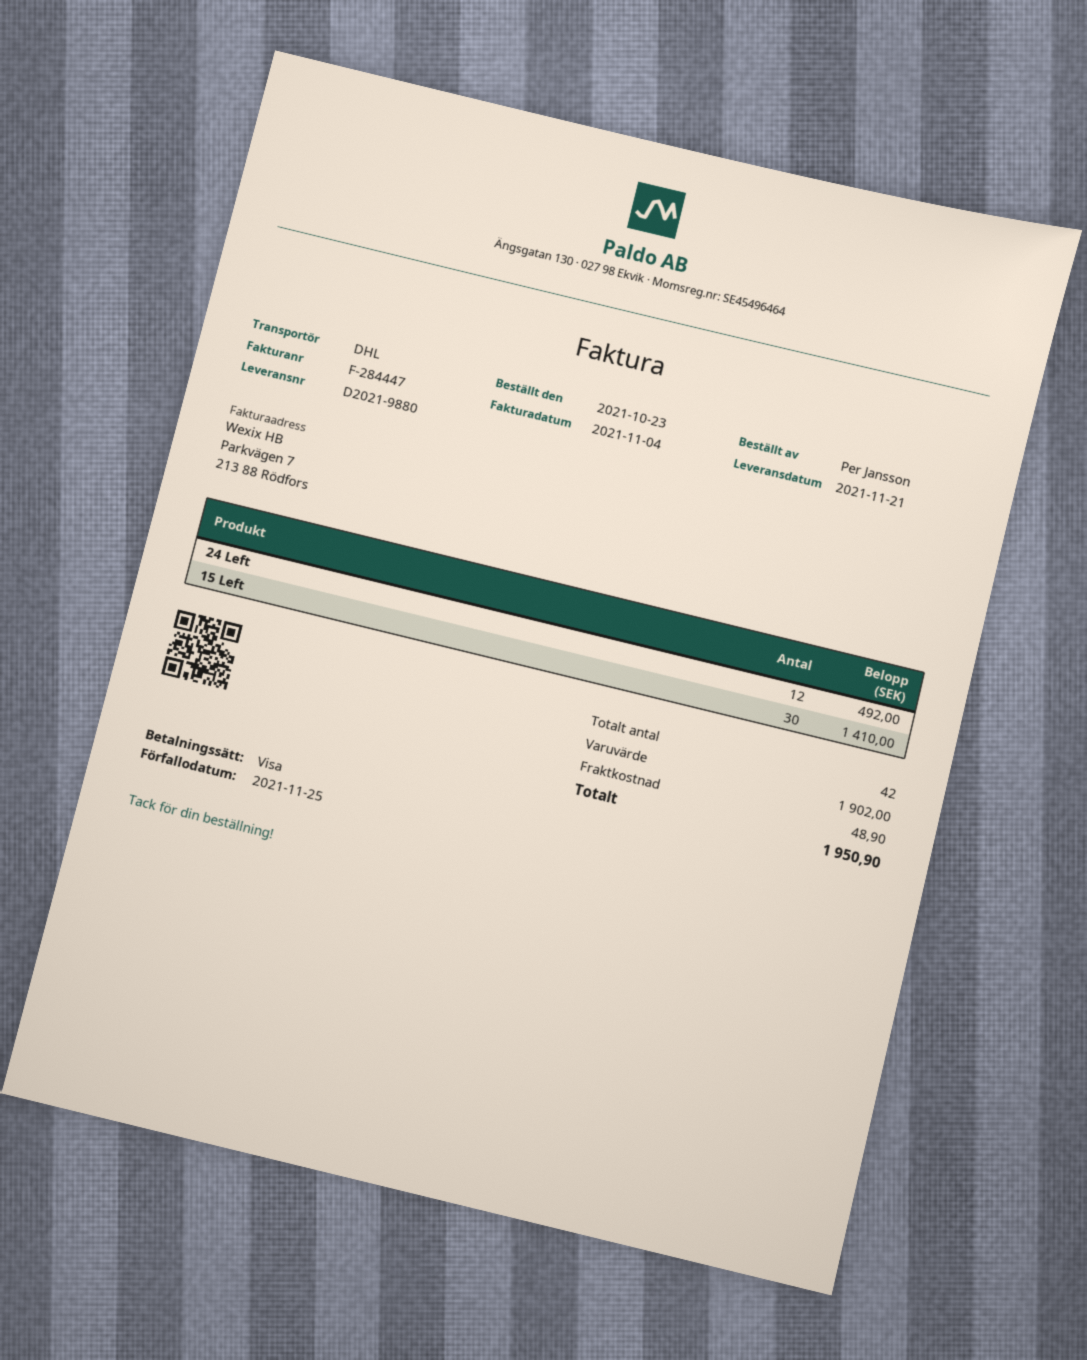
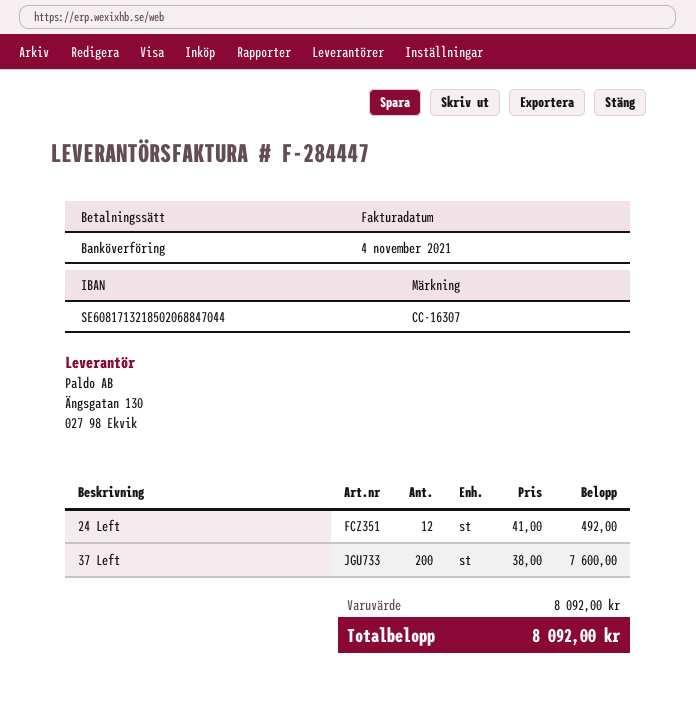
payment method: Visa -> bank transfer
15 Left: 30 for 1410.00 -> none
37 Left: none -> 200 for 7600.00
subtotal: 1902.00 -> 8092.00
shipping: 48.90 -> none
total: 1950.90 -> 8092.00

